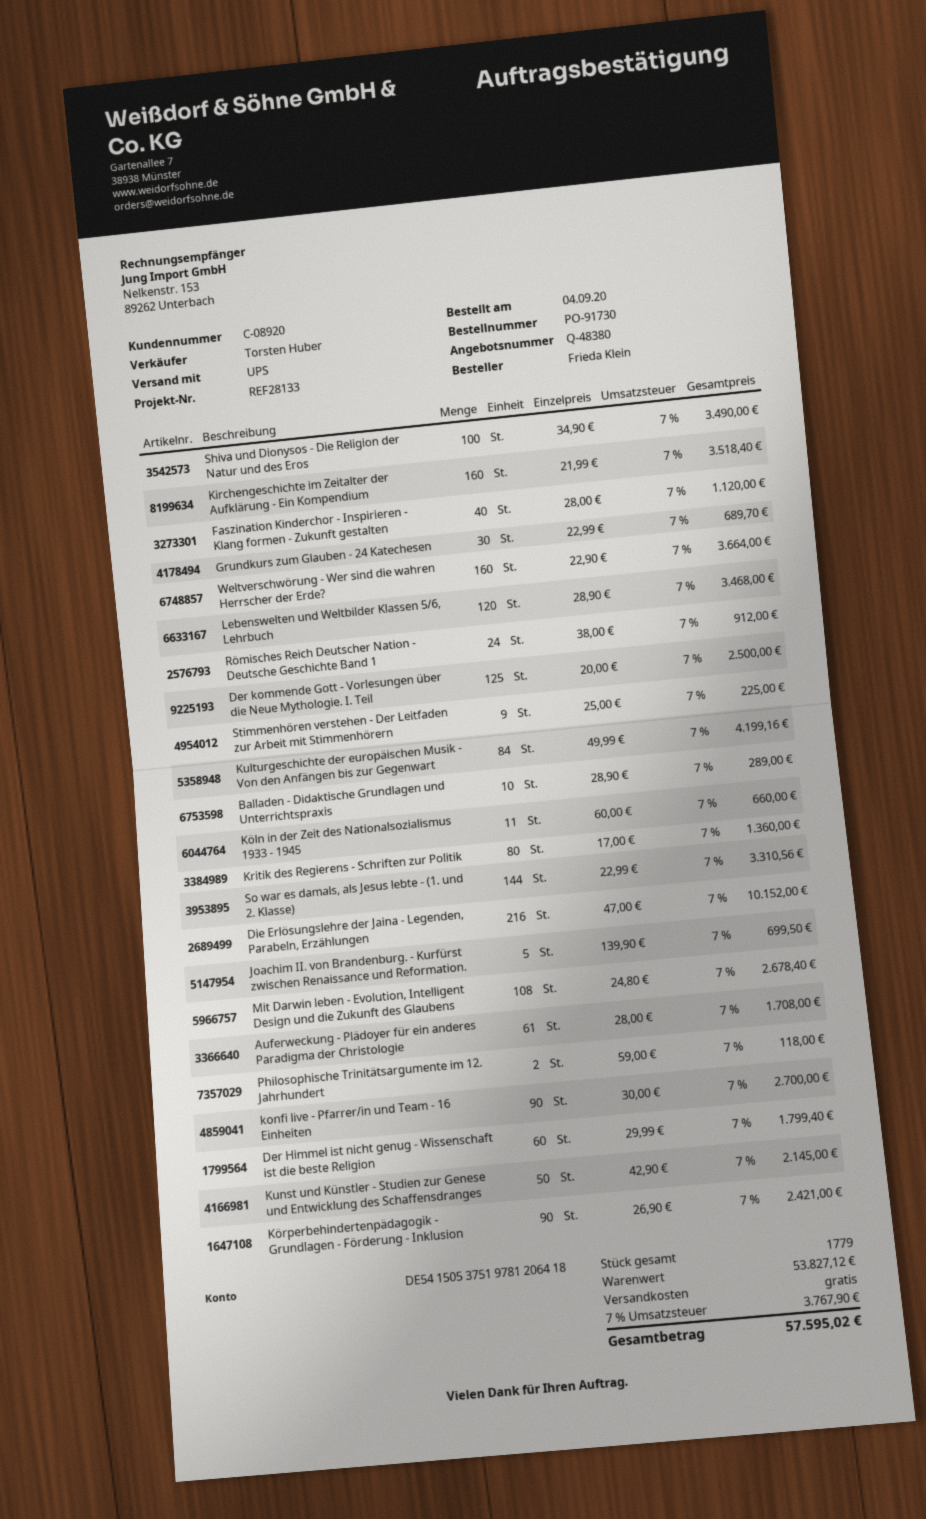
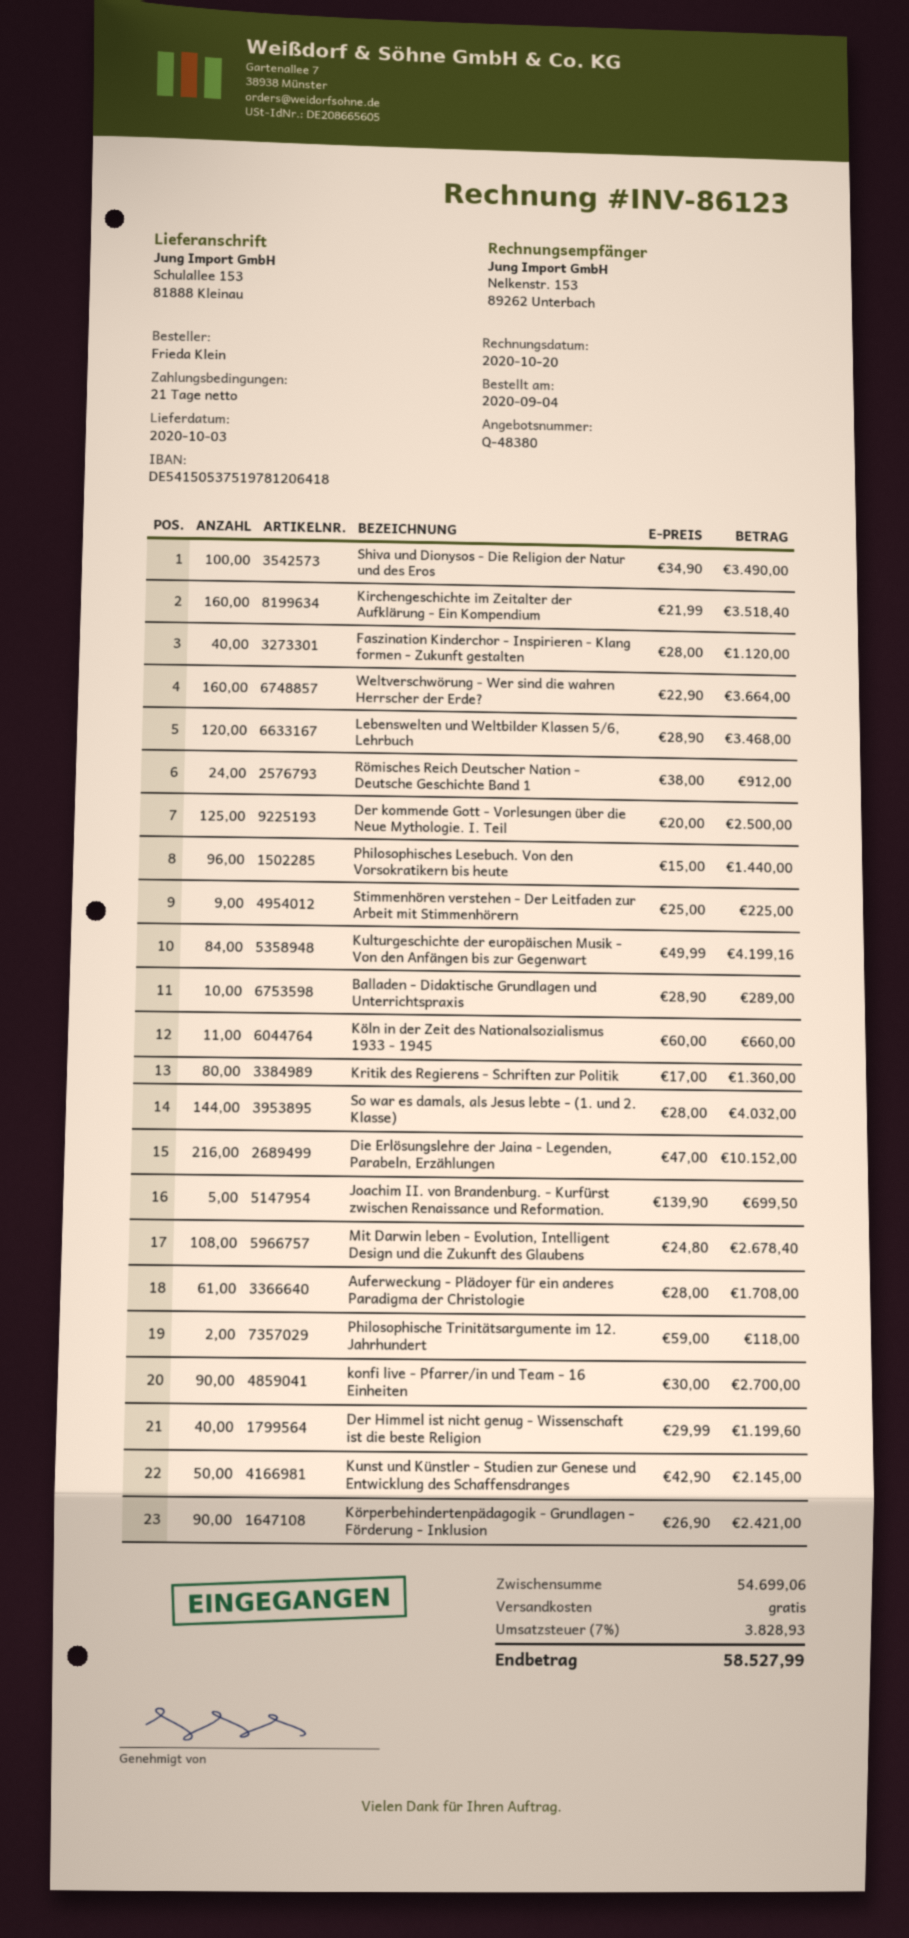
Grundkurs zum Glauben - 24 Katechesen: 30 x 22.99 = 689.70 -> none
So war es damals, als Jesus lebte - (1. und 2. Klasse): 144 x 22.99 = 3310.56 -> 144 x 28.00 = 4032.00
Der Himmel ist nicht genug - Wissenschaft ist die beste Religion: 60 x 29.99 = 1799.40 -> 40 x 29.99 = 1199.60
Philosophisches Lesebuch. Von den Vorsokratikern bis heute: none -> 96 x 15.00 = 1440.00
subtotal: 53827.12 -> 54699.06
tax: 7% = 3767.90 -> 7% = 3828.93
total: 57595.02 -> 58527.99

